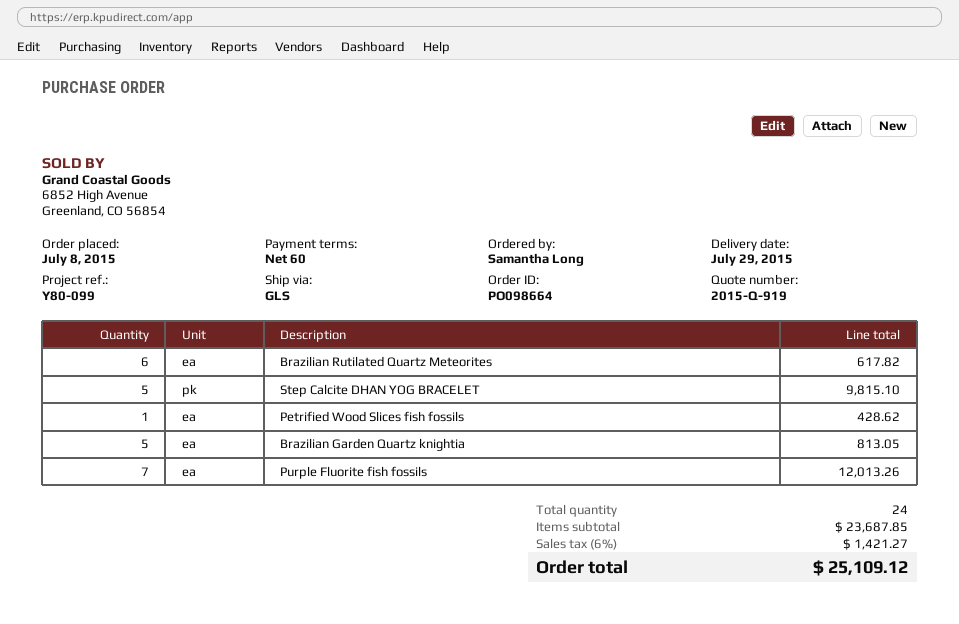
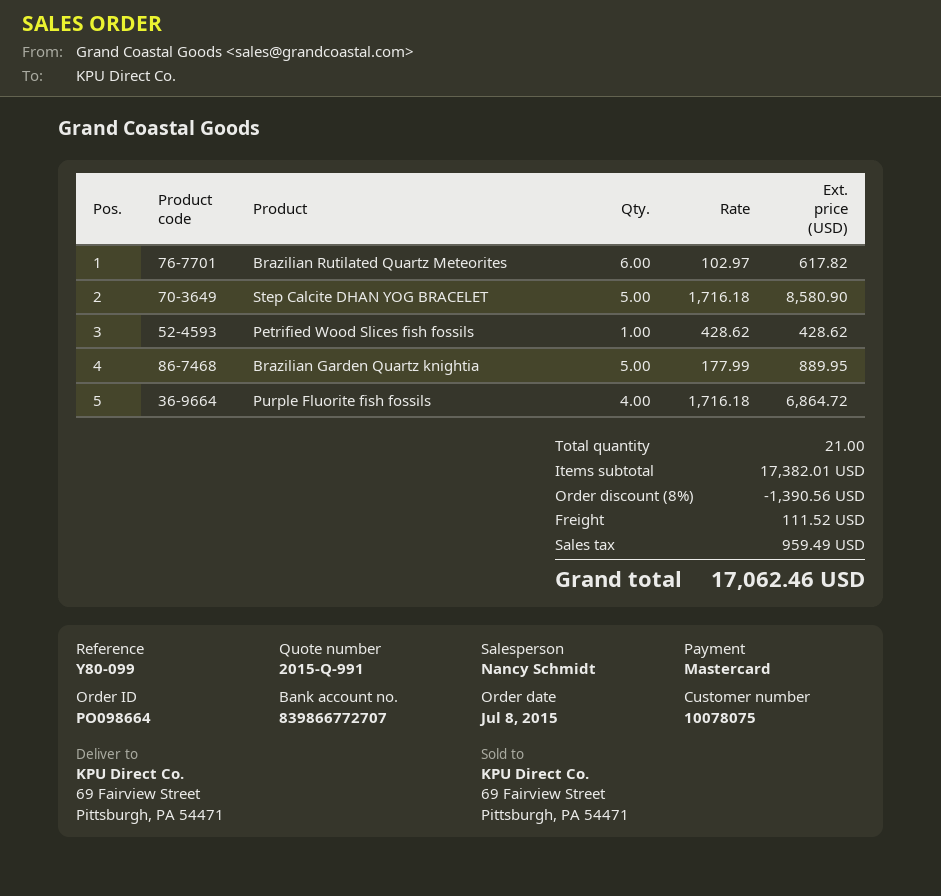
quote number: 2015-Q-919 -> 2015-Q-991
Step Calcite DHAN YOG BRACELET: 5 for 9815.10 -> 5 for 8580.90
Brazilian Garden Quartz knightia: 5 for 813.05 -> 5 for 889.95
Purple Fluorite fish fossils: 7 for 12013.26 -> 4 for 6864.72
total quantity: 24 -> 21
subtotal: 23687.85 -> 17382.01
discount: none -> 8% = 1390.56
shipping: none -> 111.52
tax: 1421.27 -> 959.49
total: 25109.12 -> 17062.46

